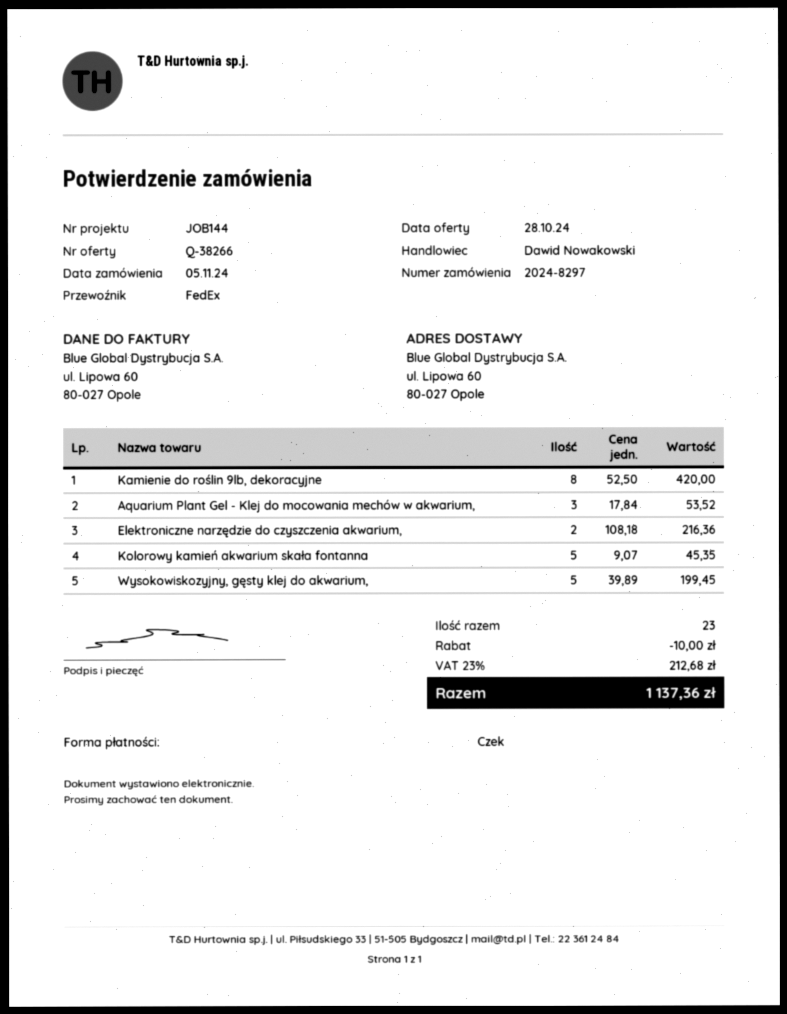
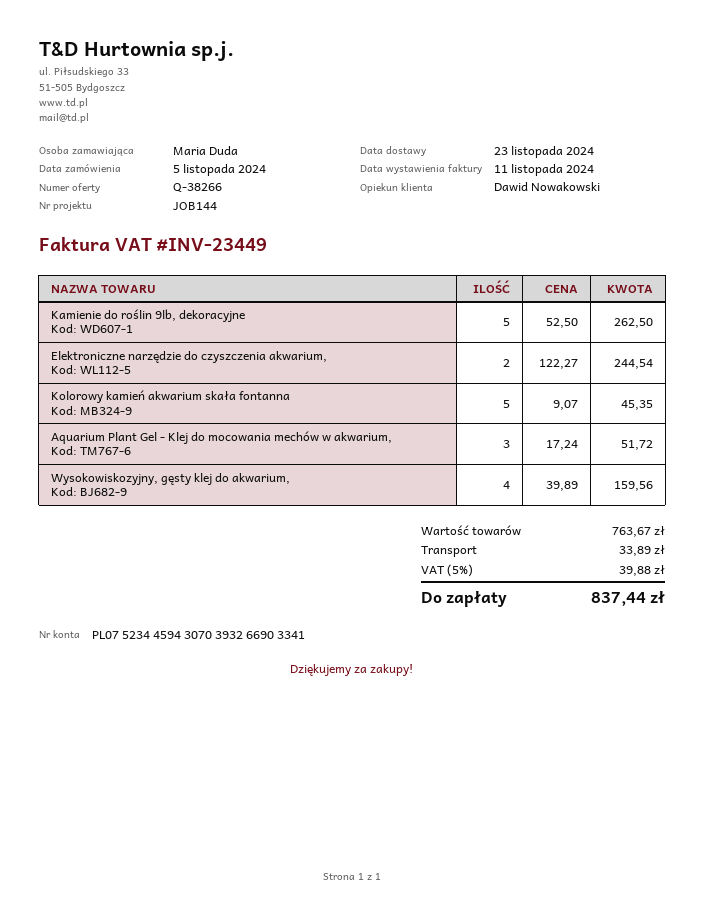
Kamienie do roślin 9lb, dekoracyjne: 8 x 52.50 = 420.00 -> 5 x 52.50 = 262.50
Aquarium Plant Gel - Klej do mocowania mechów w akwarium,: 3 x 17.84 = 53.52 -> 3 x 17.24 = 51.72
Elektroniczne narzędzie do czyszczenia akwarium,: 2 x 108.18 = 216.36 -> 2 x 122.27 = 244.54
Wysokowiskozyjny, gęsty klej do akwarium,: 5 x 39.89 = 199.45 -> 4 x 39.89 = 159.56
discount: 10.00 -> none
shipping: none -> 33.89
tax: 23% = 212.68 -> 5% = 39.88
total: 1137.36 -> 837.44

